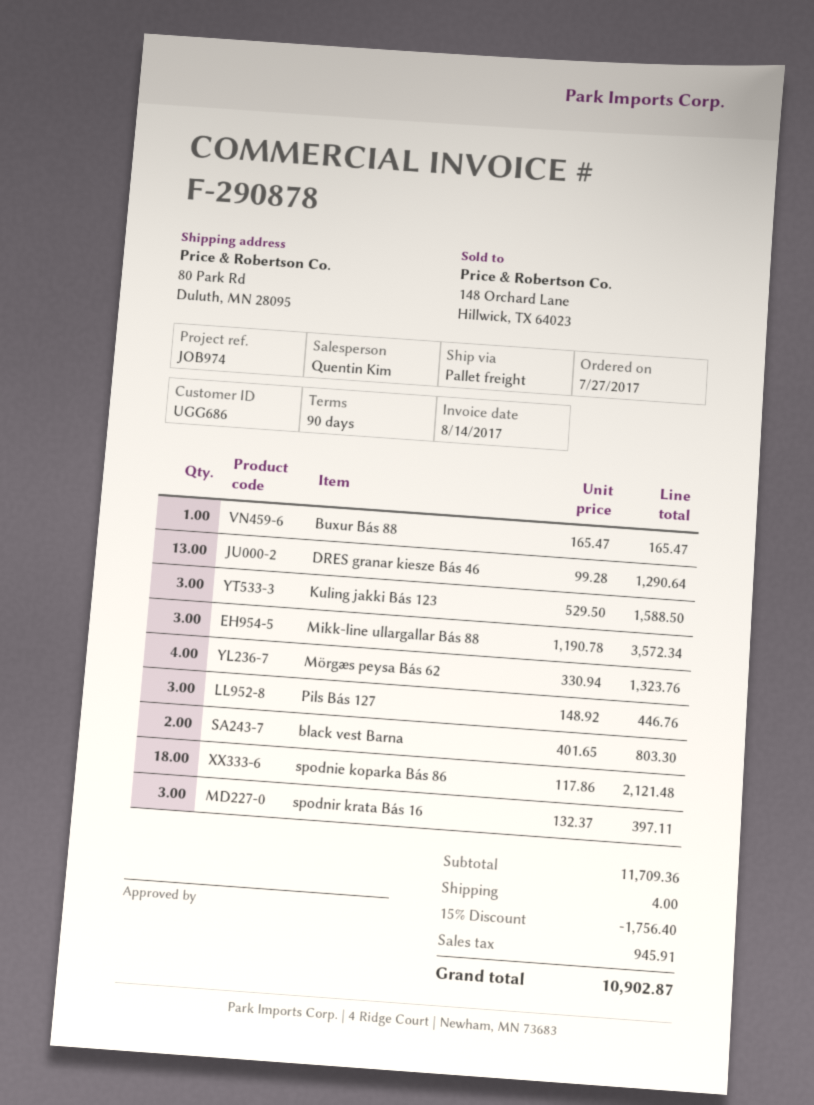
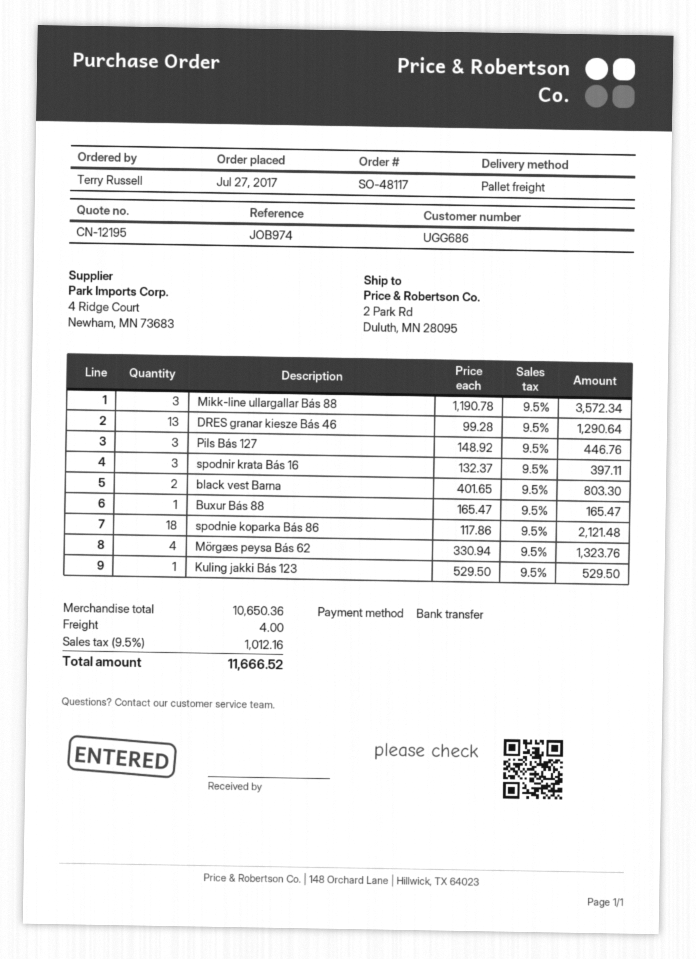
ship to: 80 Park Rd, Duluth, MN 28095 -> 2 Park Rd, Duluth, MN 28095
Kuling jakki Bás 123: 3 x 529.50 = 1588.50 -> 1 x 529.50 = 529.50
subtotal: 11709.36 -> 10650.36
discount: 15% = 1756.40 -> none
tax: 945.91 -> 1012.16
total: 10902.87 -> 11666.52

